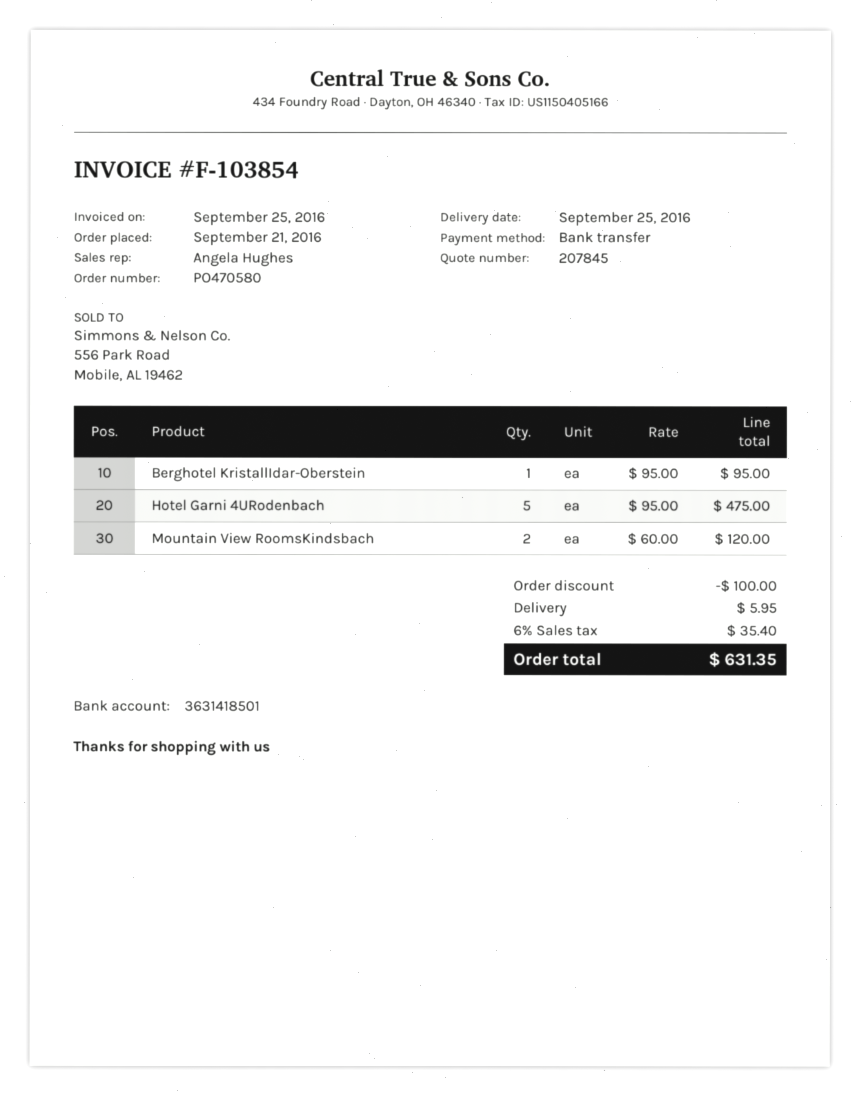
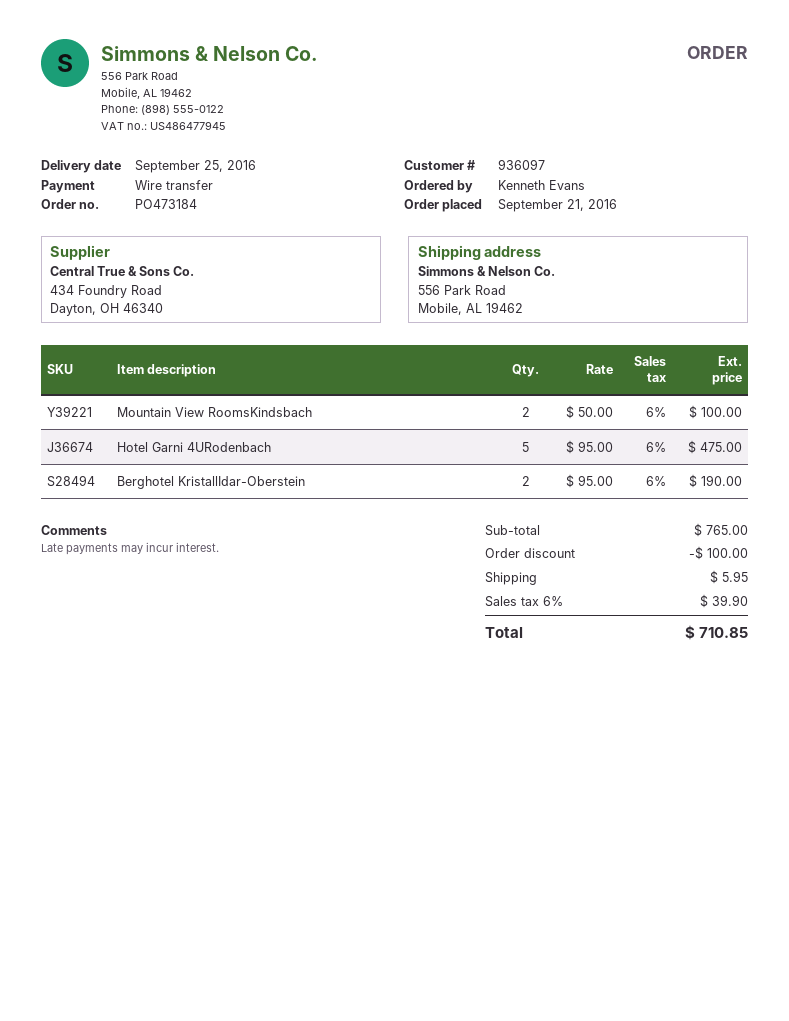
order number: PO470580 -> PO473184
Berghotel KristallIdar-Oberstein: 1 x 95.00 = 95.00 -> 2 x 95.00 = 190.00
Mountain View RoomsKindsbach: 2 x 60.00 = 120.00 -> 2 x 50.00 = 100.00
tax: 6% = 35.40 -> 6% = 39.90
total: 631.35 -> 710.85

